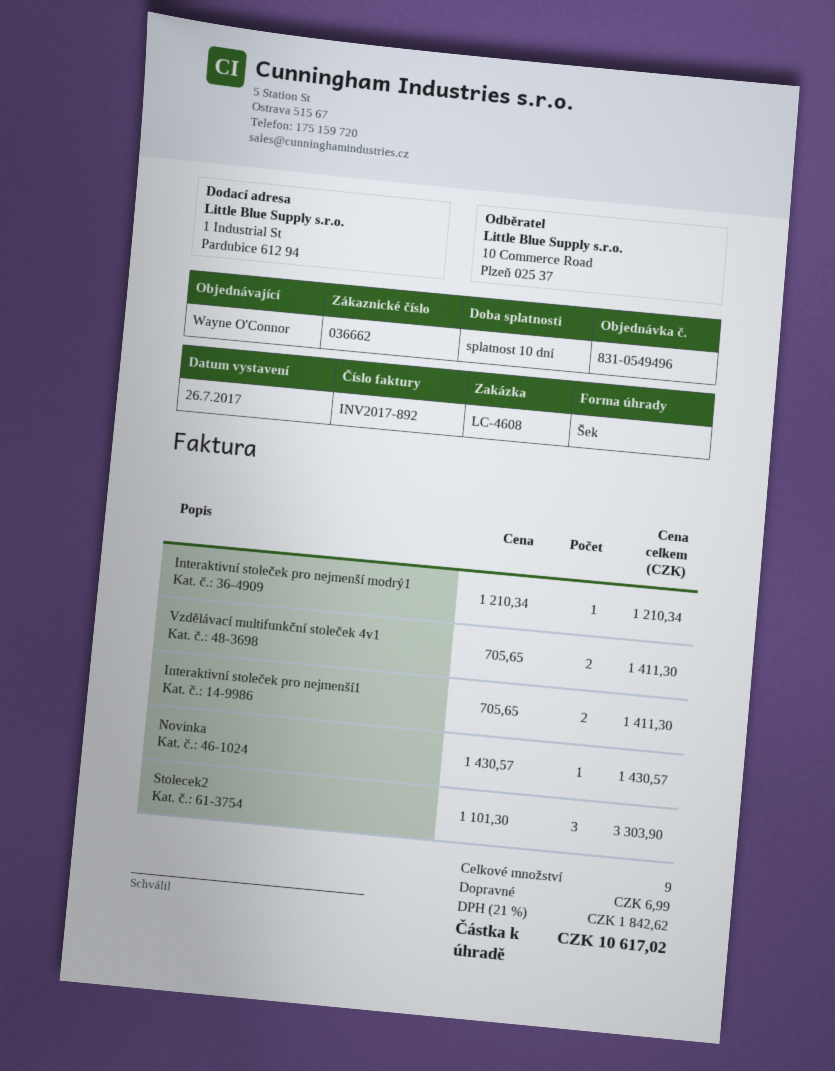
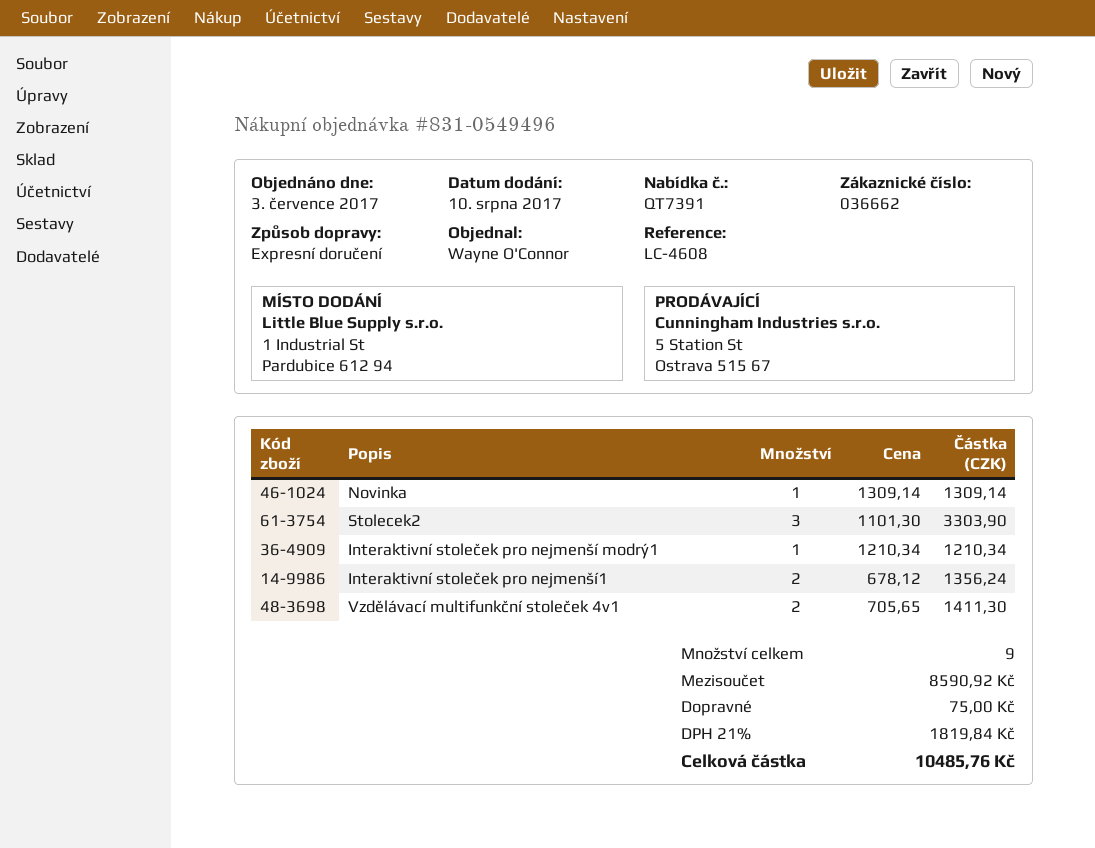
Interaktivní stoleček pro nejmenší1: 2 x 705.65 = 1411.30 -> 2 x 678.12 = 1356.24
Novinka: 1 x 1430.57 = 1430.57 -> 1 x 1309.14 = 1309.14
shipping: 6.99 -> 75.00
tax: 21% = 1842.62 -> 21% = 1819.84
total: 10617.02 -> 10485.76

